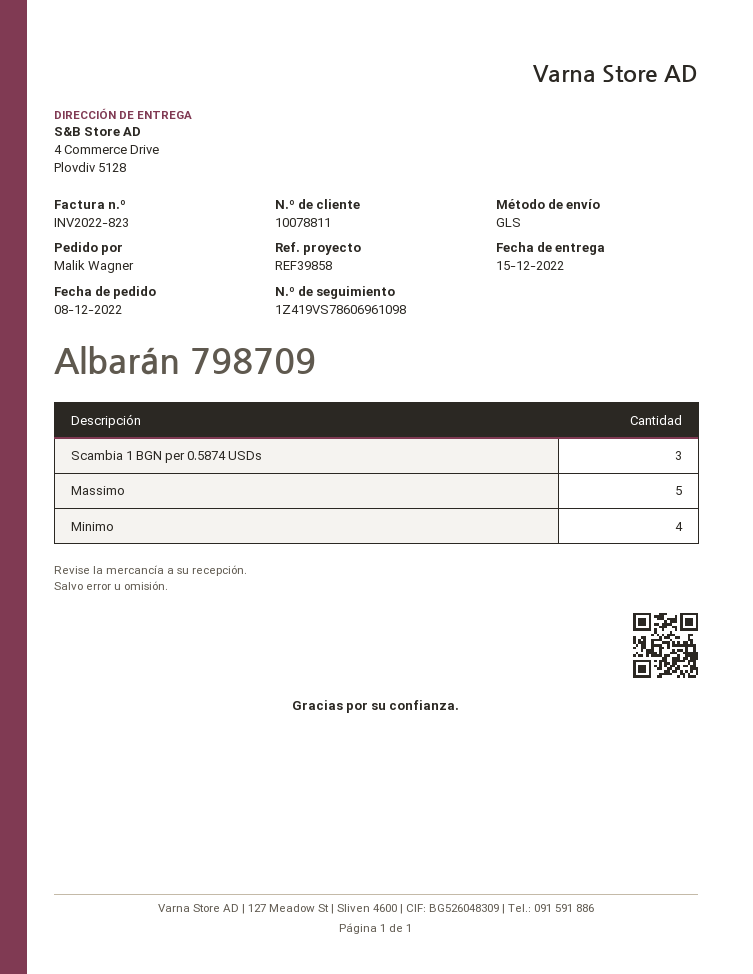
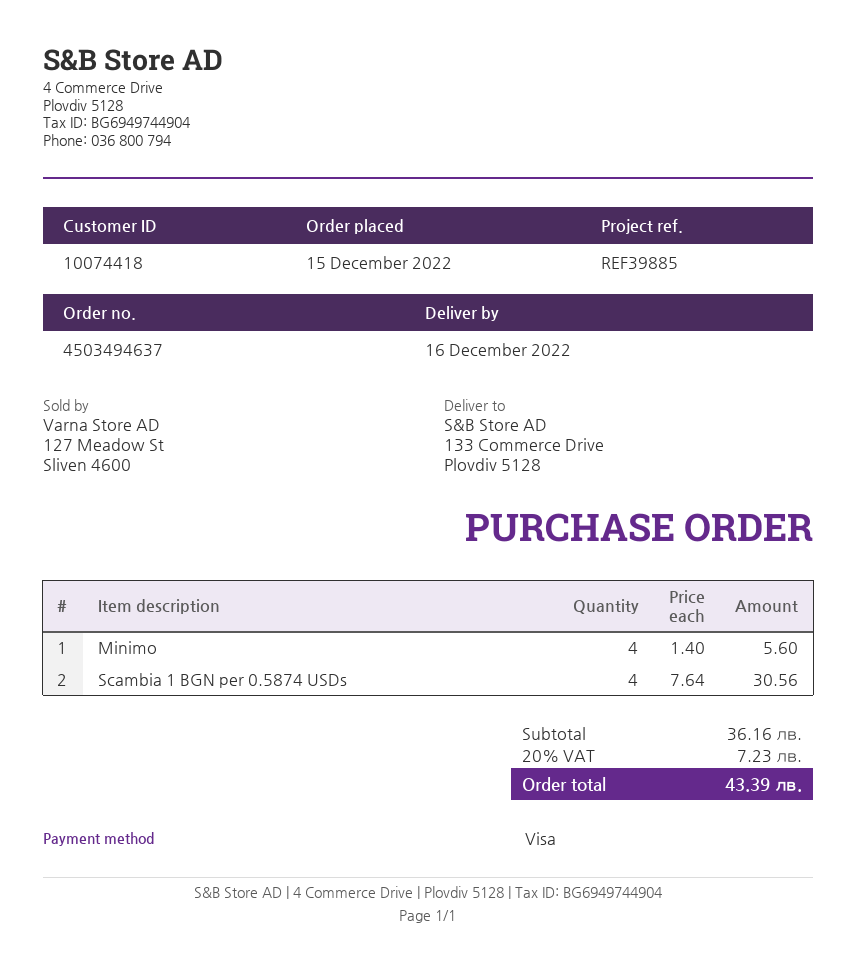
order date: 2022-12-08 -> 2022-12-15
delivery date: 2022-12-15 -> 2022-12-16
customer number: 10078811 -> 10074418
reference: REF39858 -> REF39885
ship to: 4 Commerce Drive, Plovdiv 5128 -> 133 Commerce Drive, Plovdiv 5128
Scambia 1 BGN per 0.5874 USDs: 3 -> 4
Massimo: 5 -> none

